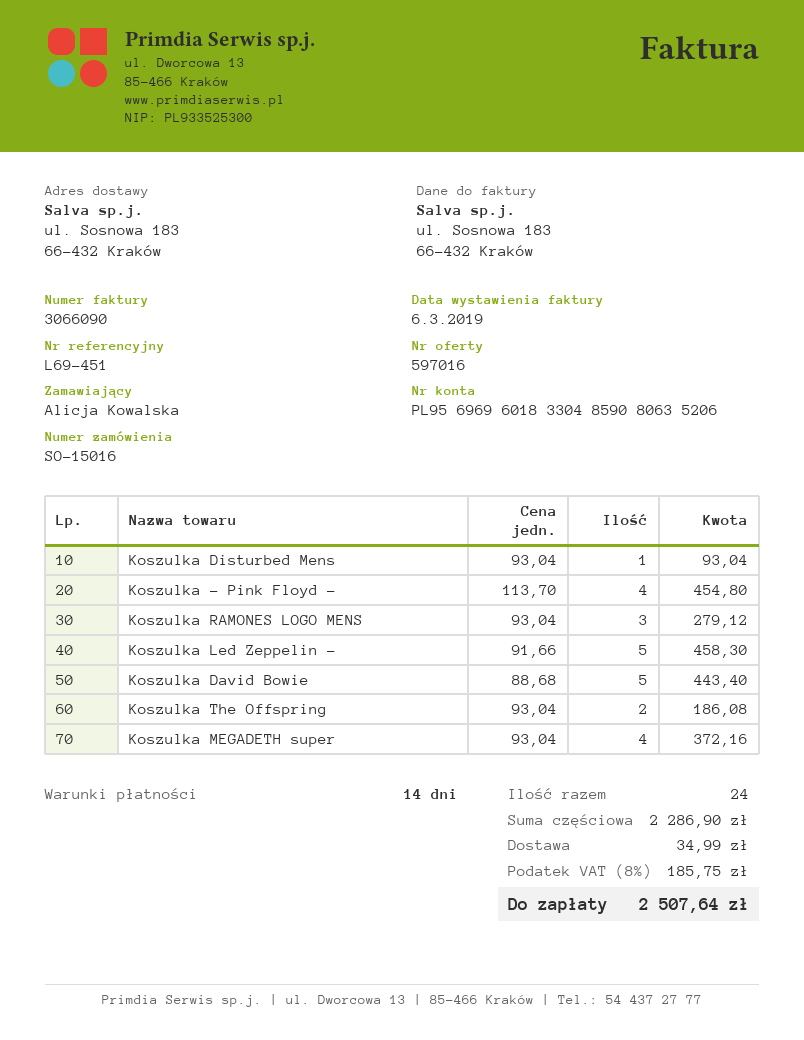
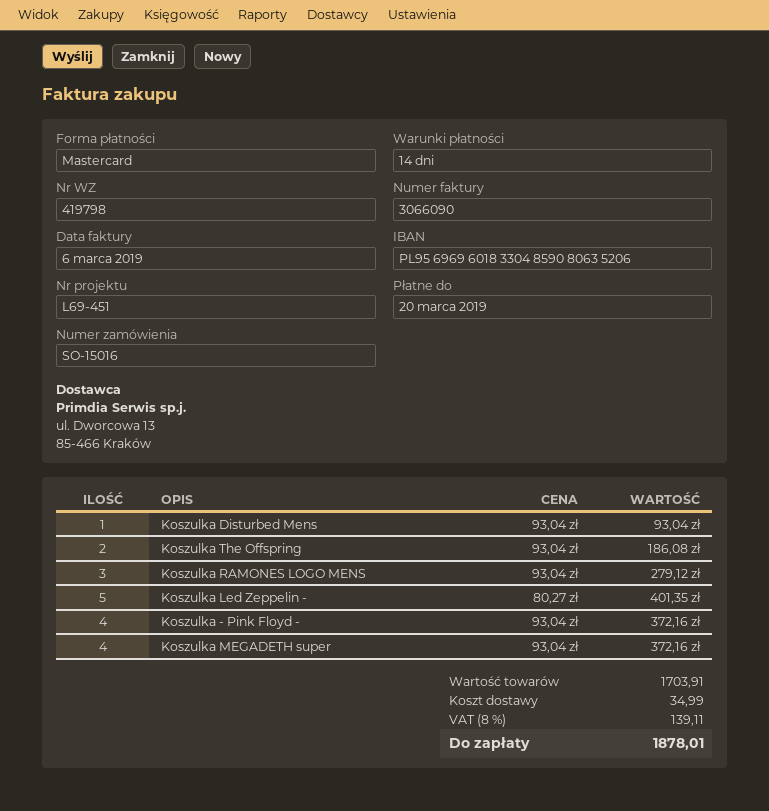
Koszulka - Pink Floyd -: 4 x 113.70 = 454.80 -> 4 x 93.04 = 372.16
Koszulka Led Zeppelin -: 5 x 91.66 = 458.30 -> 5 x 80.27 = 401.35
Koszulka David Bowie: 5 x 88.68 = 443.40 -> none
subtotal: 2286.90 -> 1703.91
tax: 8% = 185.75 -> 8% = 139.11
total: 2507.64 -> 1878.01

